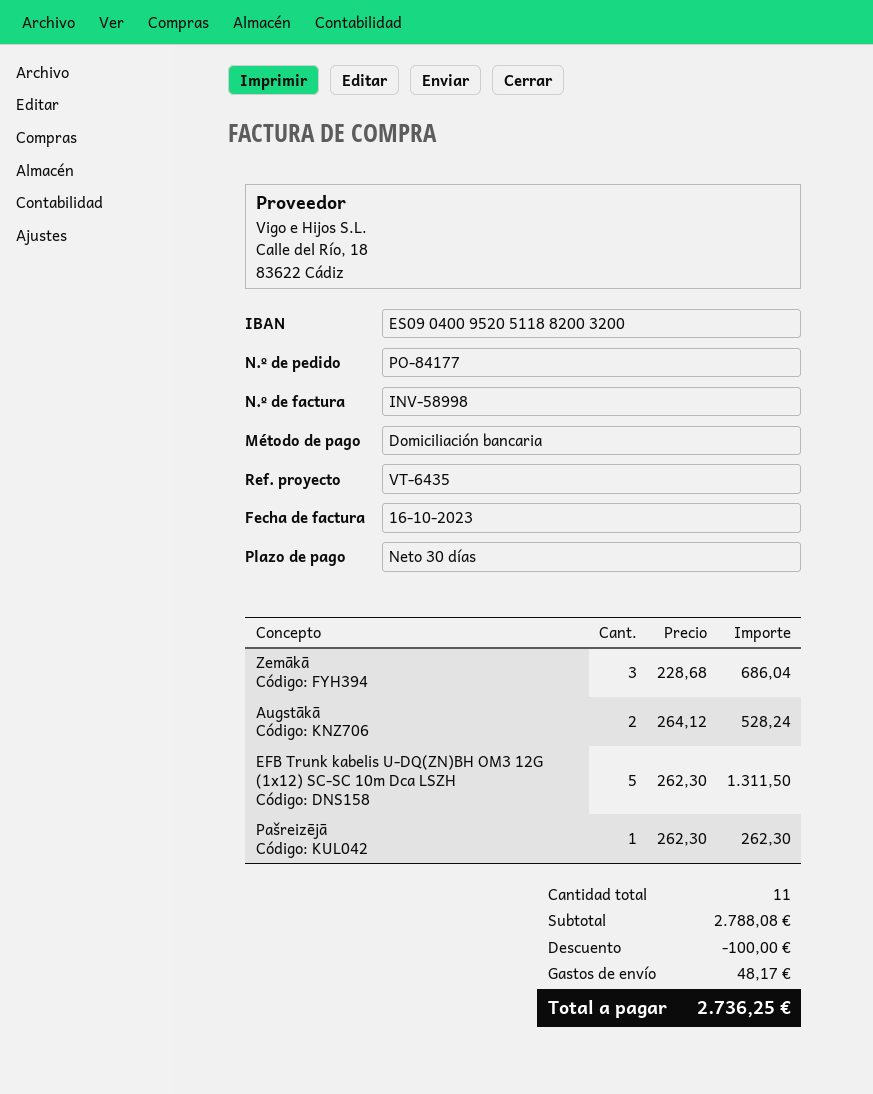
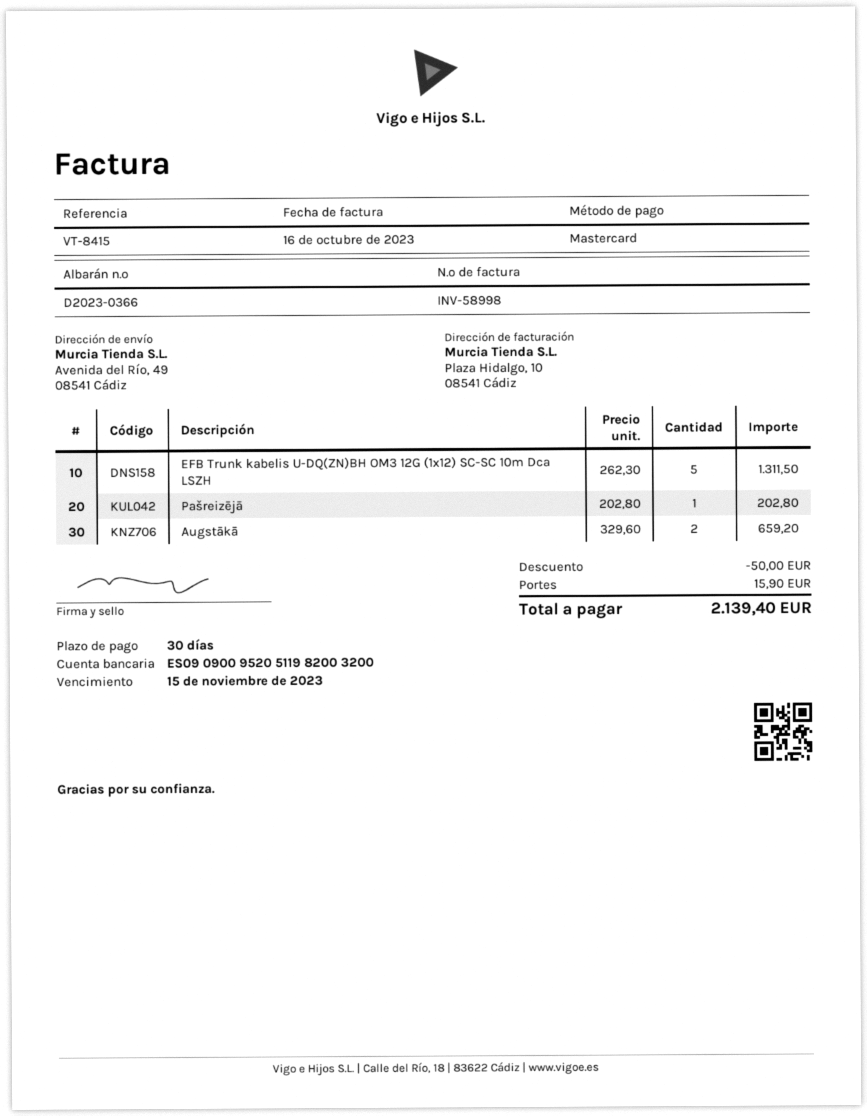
reference: VT-6435 -> VT-8415
payment method: direct debit -> Mastercard
bank account: ES0904009520511882003200 -> ES0909009520511982003200
Zemākā: 3 x 228.68 = 686.04 -> none
Augstākā: 2 x 264.12 = 528.24 -> 2 x 329.60 = 659.20
Pašreizējā: 1 x 262.30 = 262.30 -> 1 x 202.80 = 202.80
discount: 100.00 -> 50.00
shipping: 48.17 -> 15.90
total: 2736.25 -> 2139.40

